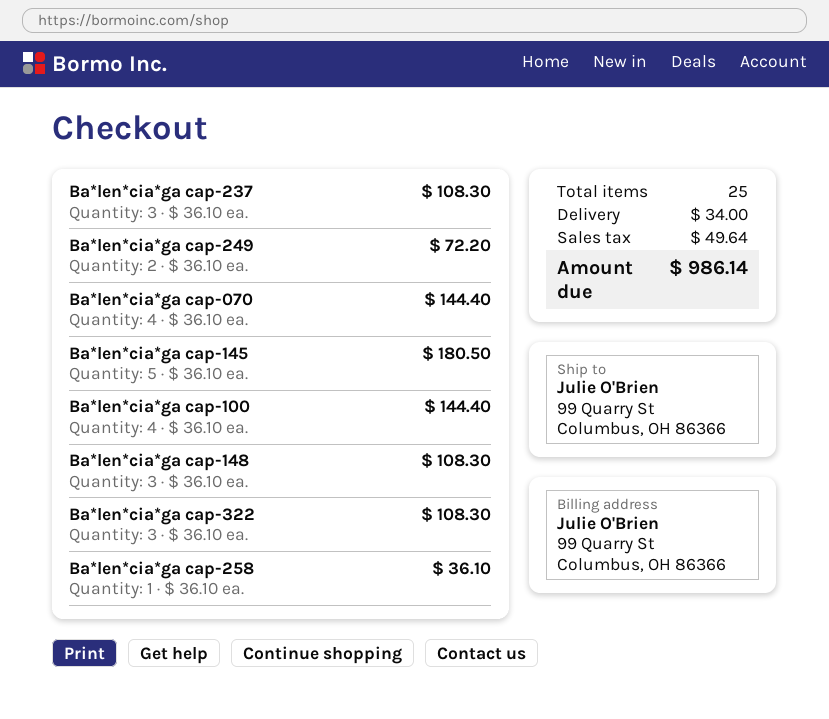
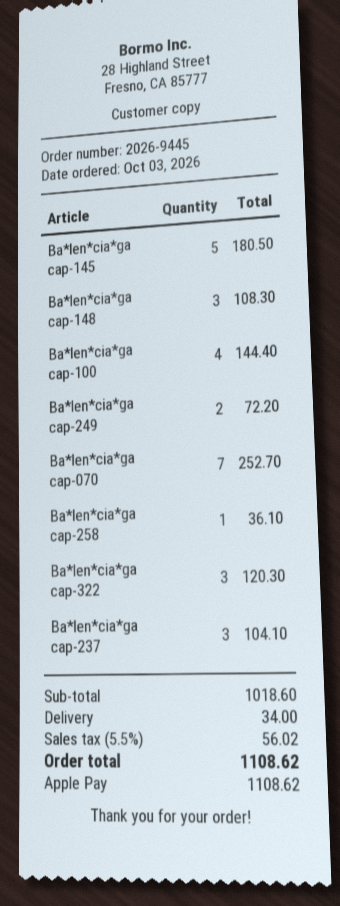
Ba*len*cia*ga cap-237: 3 for 108.30 -> 3 for 104.10
Ba*len*cia*ga cap-070: 4 for 144.40 -> 7 for 252.70
Ba*len*cia*ga cap-322: 3 for 108.30 -> 3 for 120.30
tax: 49.64 -> 56.02
total: 986.14 -> 1108.62

